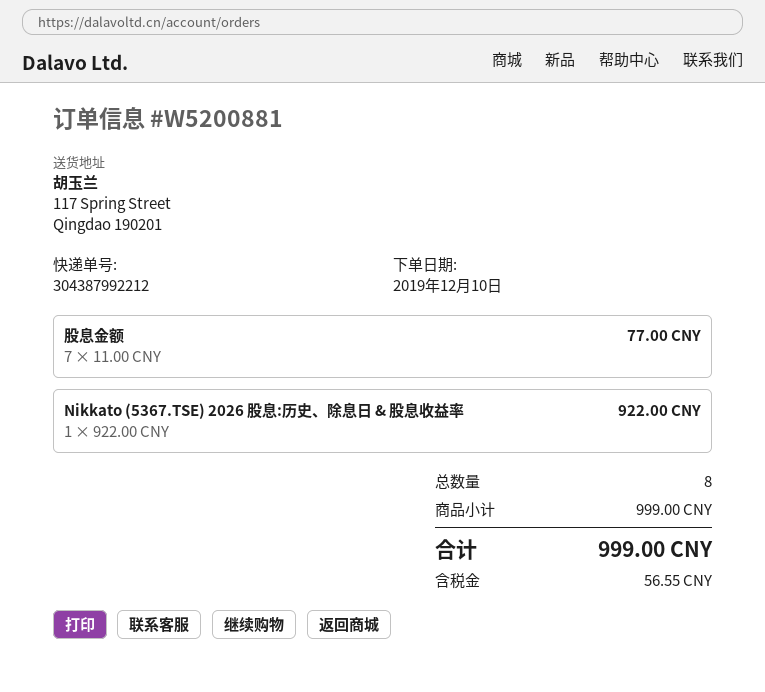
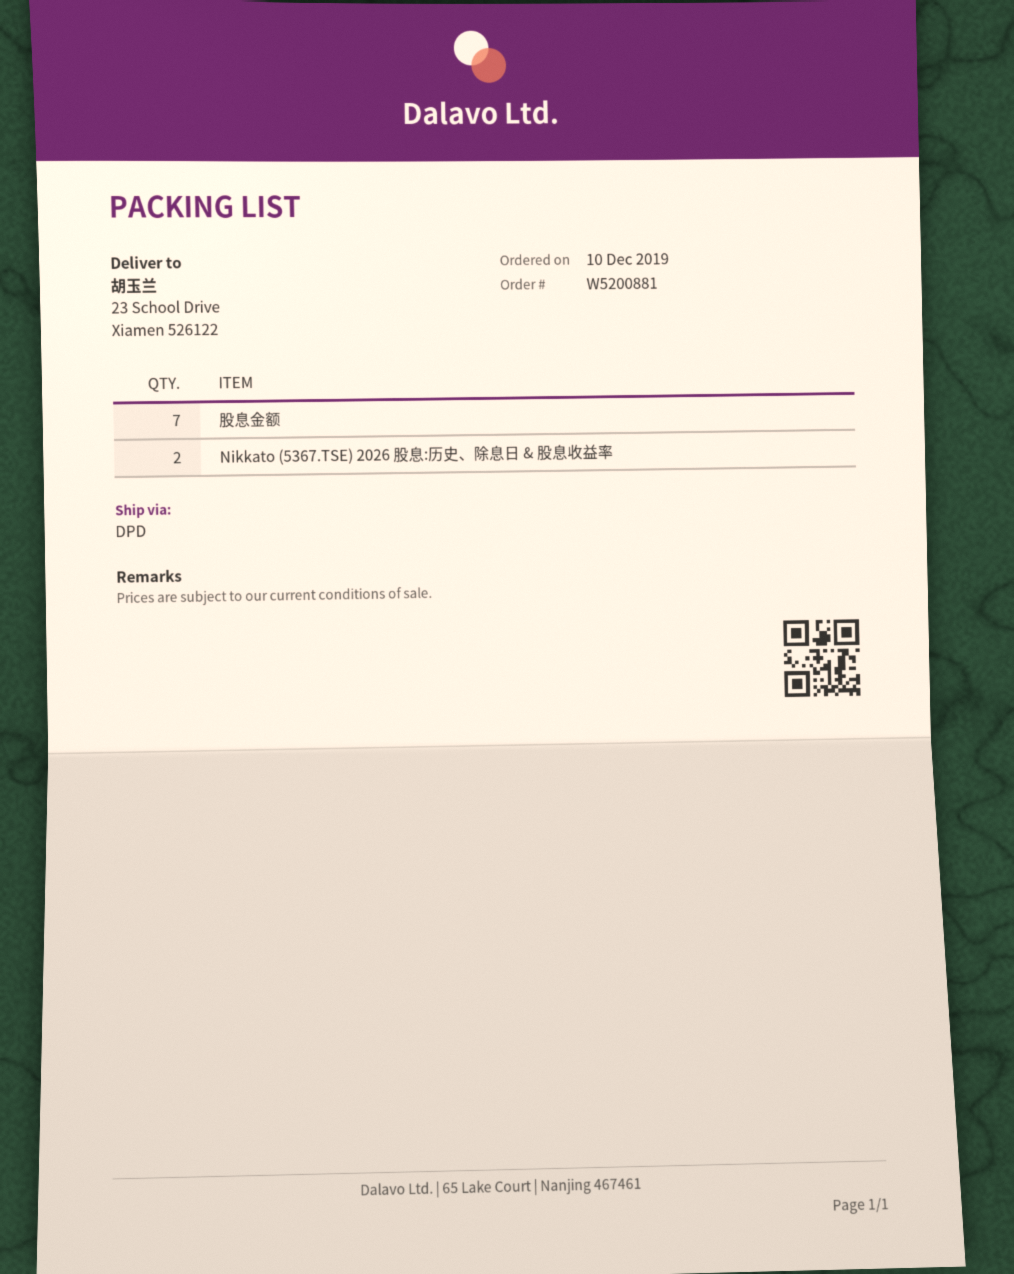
ship to: 117 Spring Street, Qingdao 190201 -> 23 School Drive, Xiamen 526122
Nikkato (5367.TSE) 2026 股息:历史、除息日 & 股息收益率: 1 -> 2

